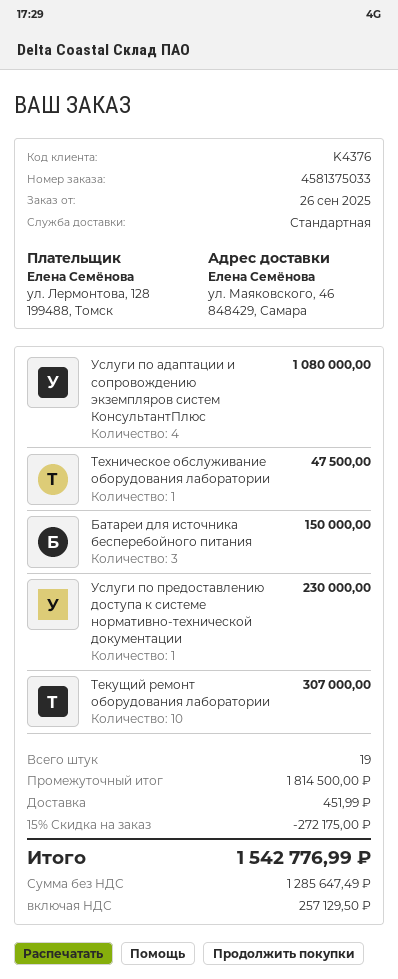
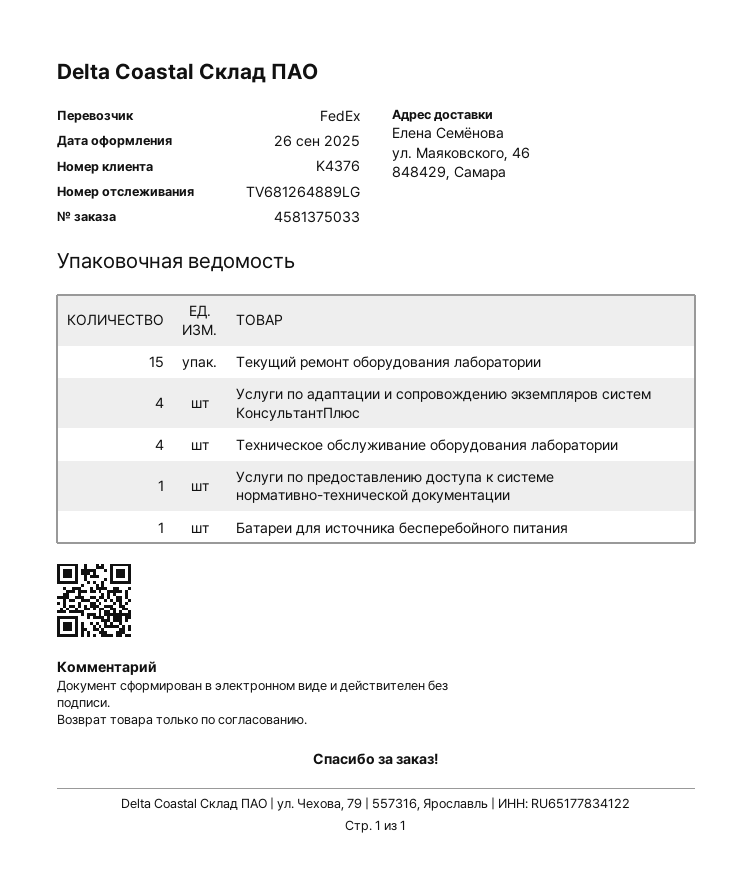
shipping method: standard -> FedEx
Техническое обслуживание оборудования лаборатории: 1 -> 4
Батареи для источника бесперебойного питания: 3 -> 1
Текущий ремонт оборудования лаборатории: 10 -> 15

